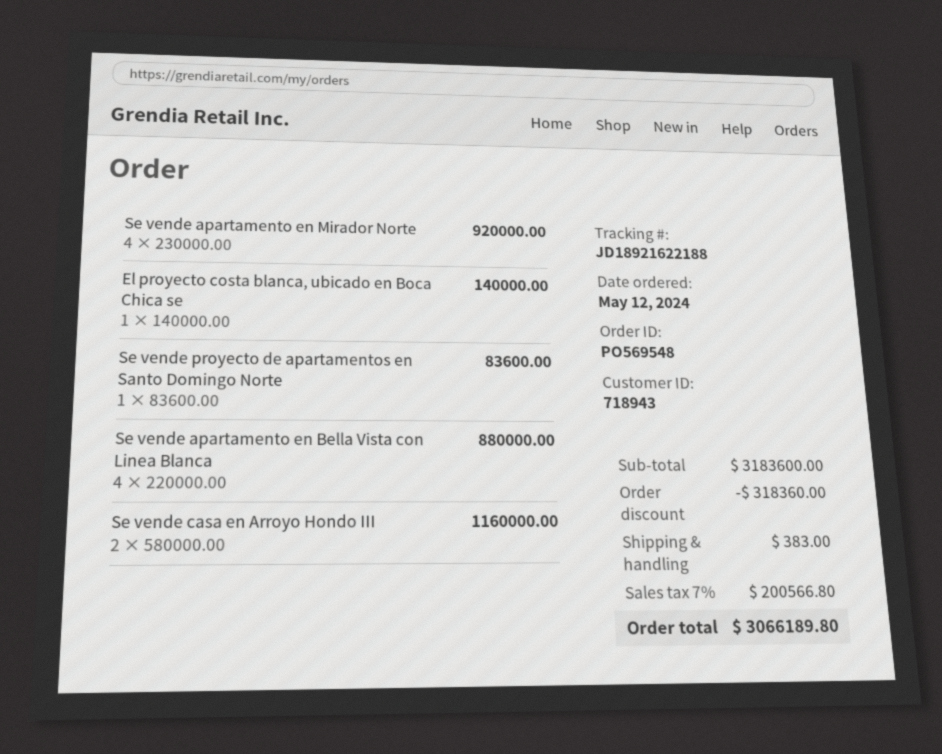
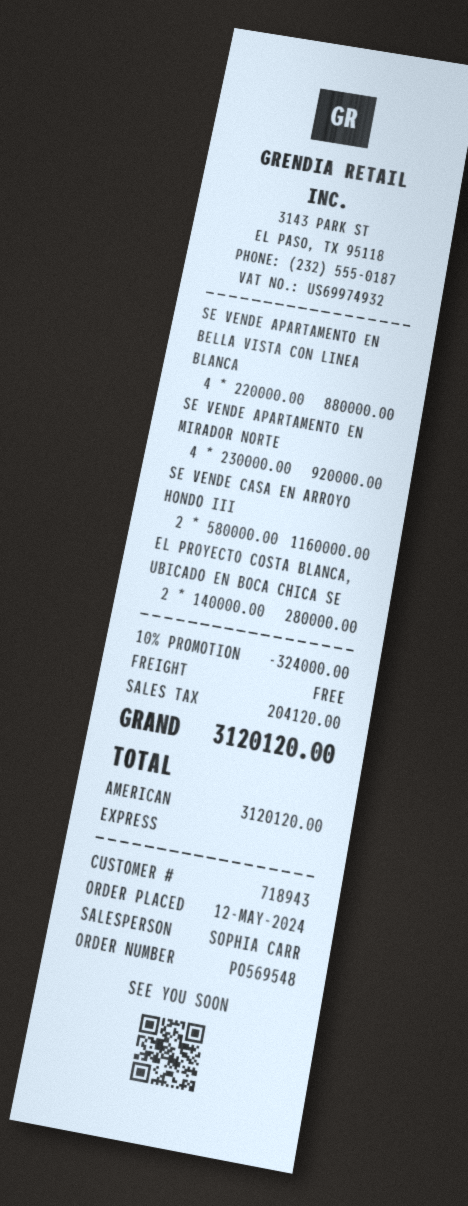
El proyecto costa blanca, ubicado en Boca Chica se: 1 x 140000.00 = 140000.00 -> 2 x 140000.00 = 280000.00
Se vende proyecto de apartamentos en Santo Domingo Norte: 1 x 83600.00 = 83600.00 -> none
discount: 318360.00 -> 324000.00
shipping: 383.00 -> 0.00
tax: 200566.80 -> 204120.00
total: 3066189.80 -> 3120120.00

